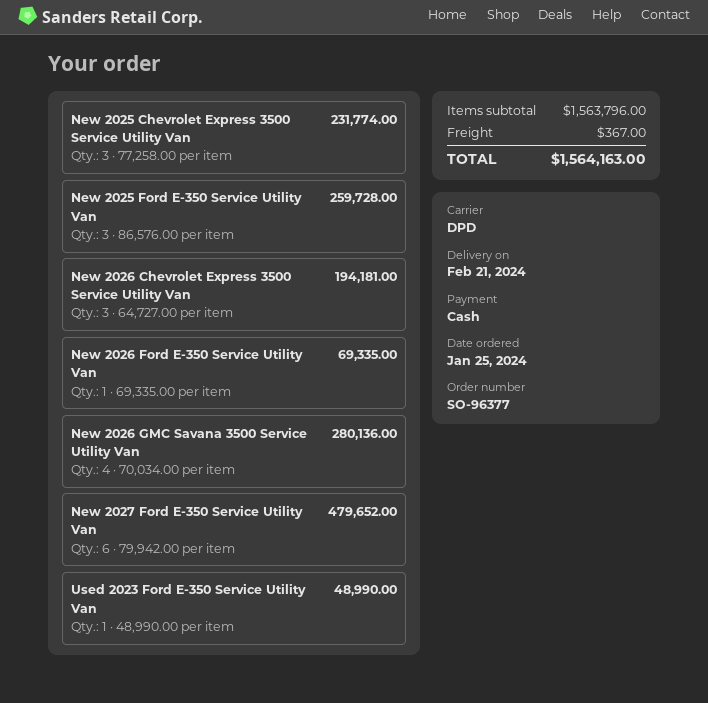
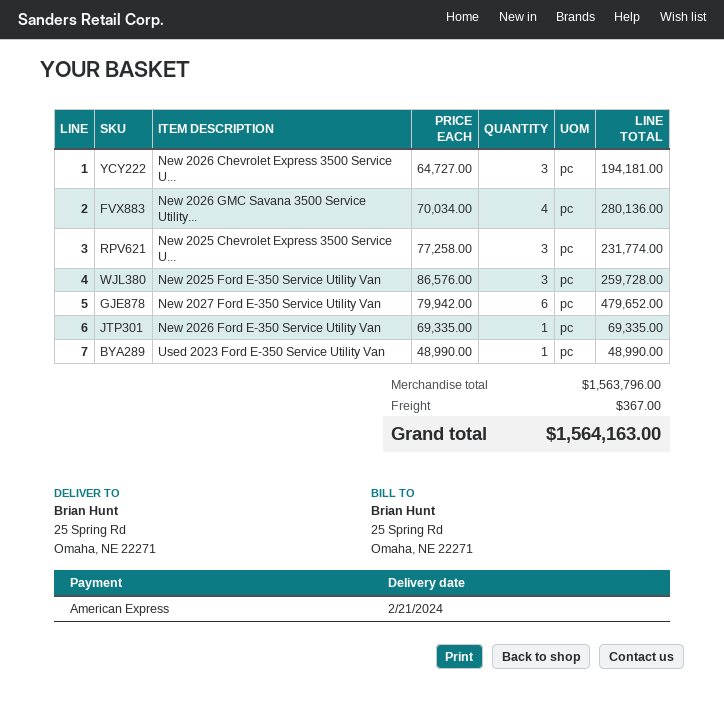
payment method: cash -> American Express

